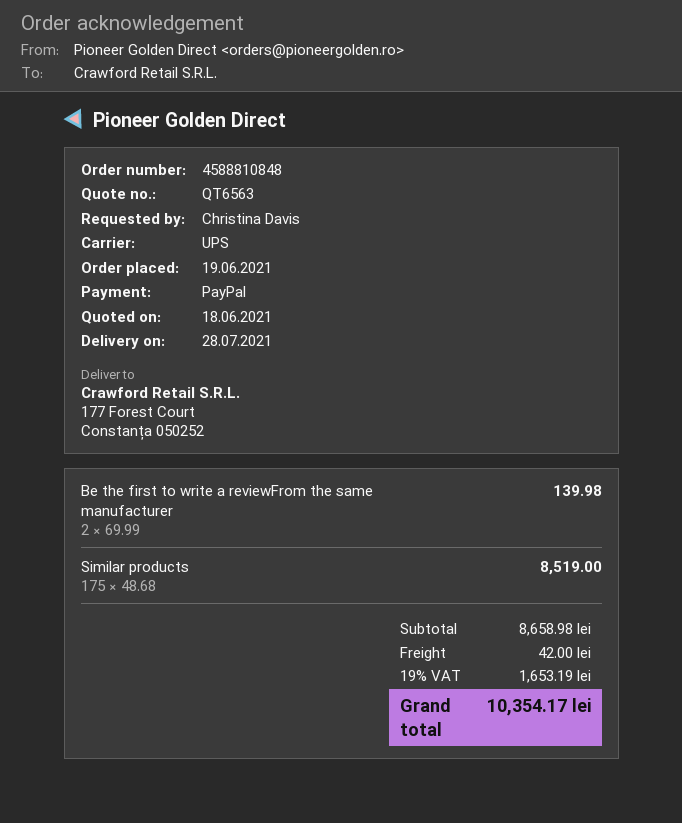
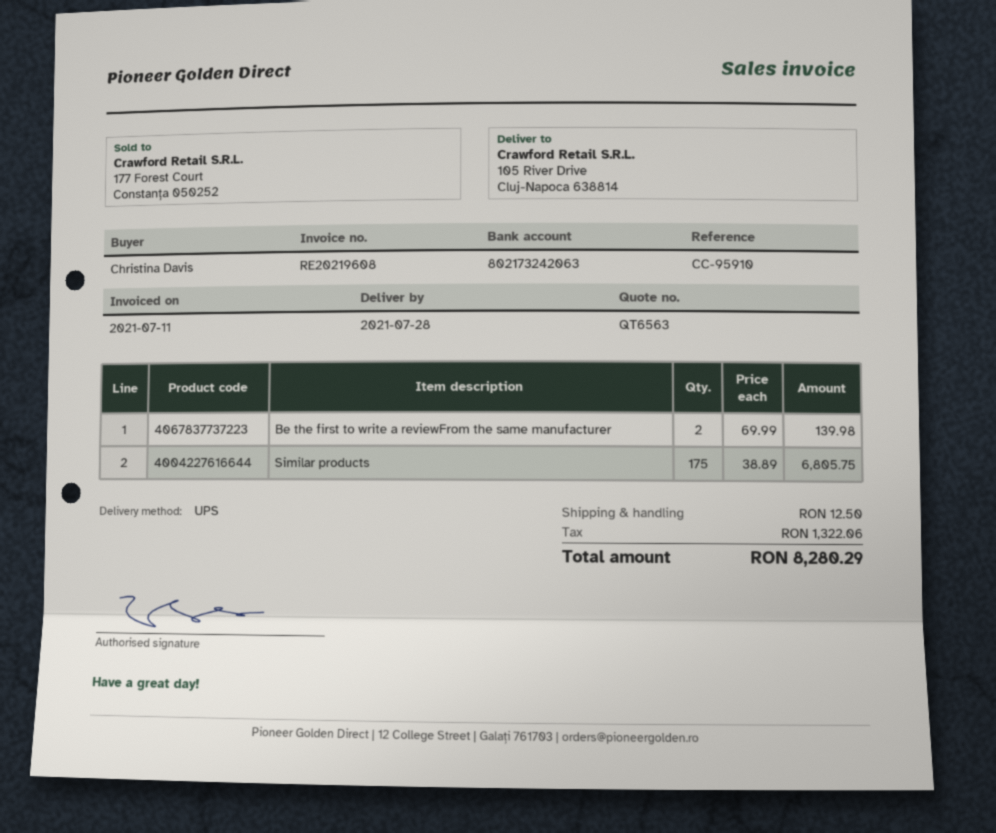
ship to: 177 Forest Court, Constanța 050252 -> 105 River Drive, Cluj-Napoca 638814
Similar products: 175 x 48.68 = 8519.00 -> 175 x 38.89 = 6805.75
shipping: 42.00 -> 12.50
tax: 1653.19 -> 1322.06
total: 10354.17 -> 8280.29

